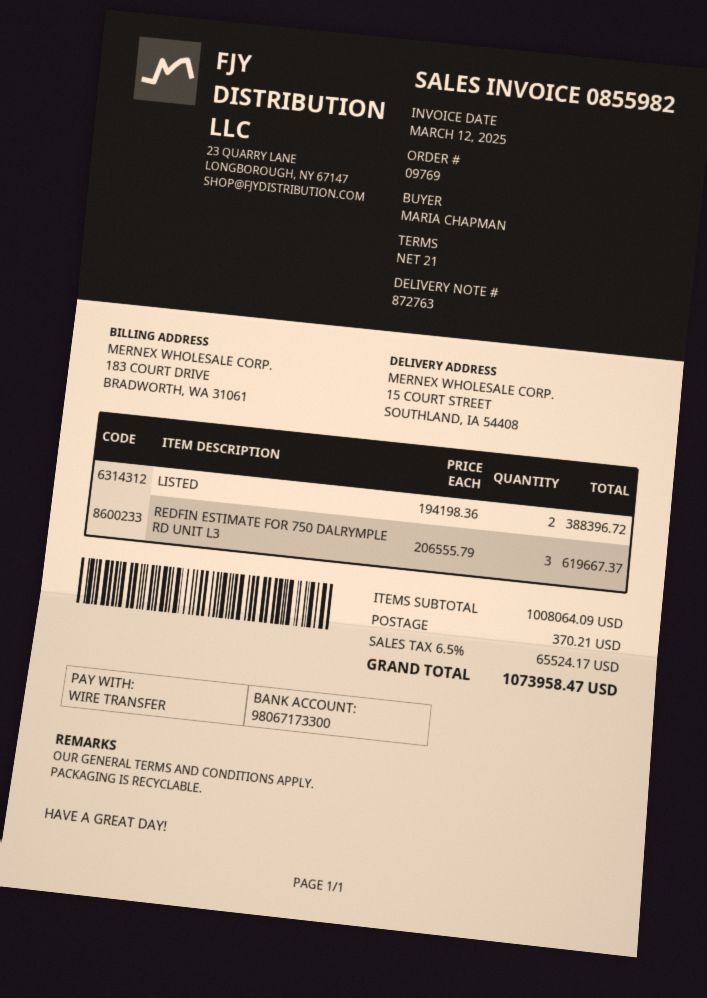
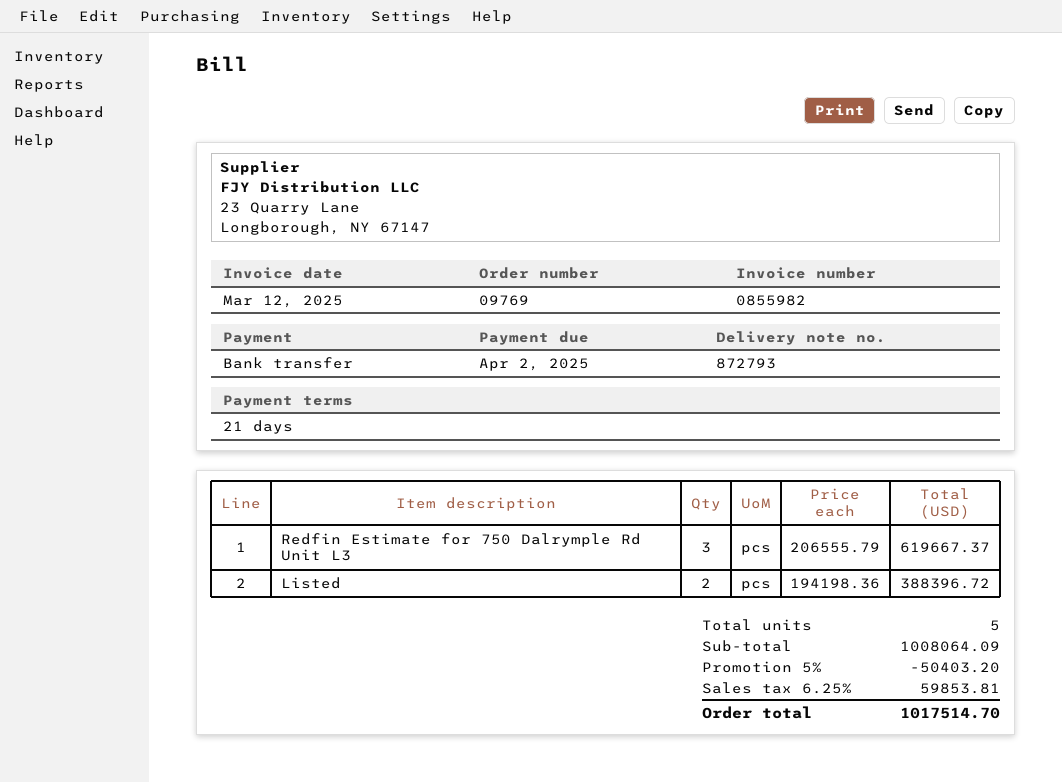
delivery note number: 872763 -> 872793
discount: none -> 5% = 50403.20
shipping: 370.21 -> none
tax: 6.5% = 65524.17 -> 6.25% = 59853.81
total: 1073958.47 -> 1017514.70

